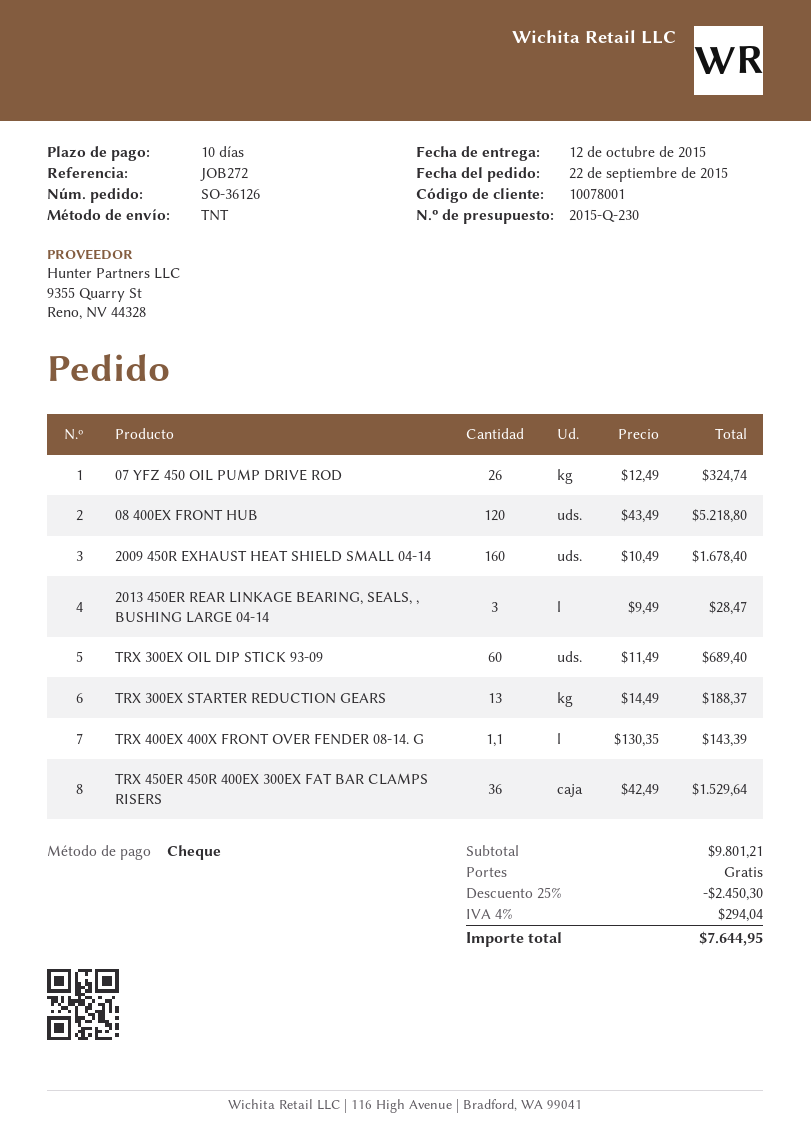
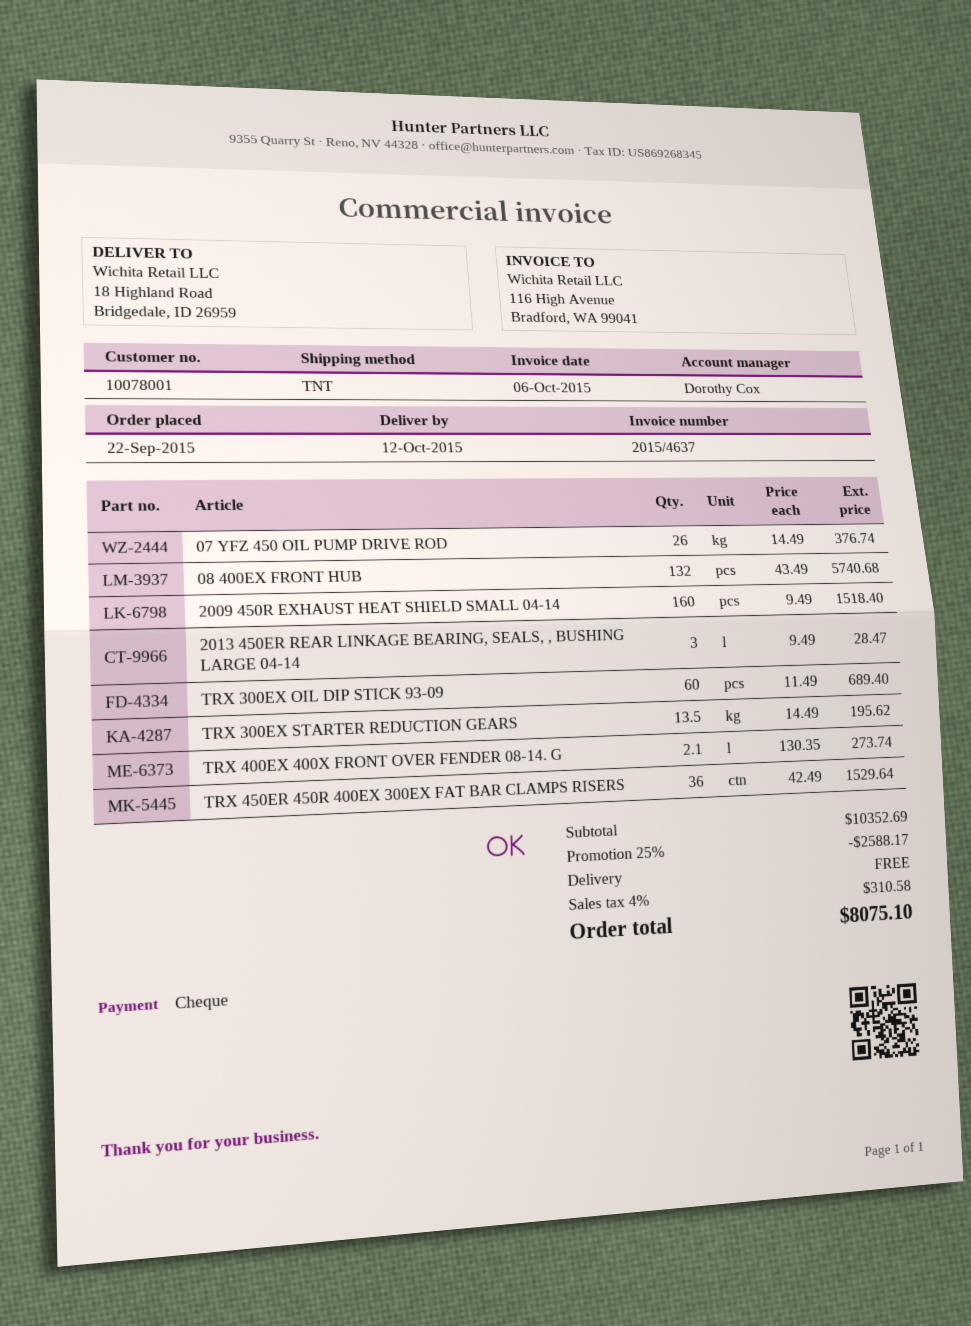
07 YFZ 450 OIL PUMP DRIVE ROD: 26 x 12.49 = 324.74 -> 26 x 14.49 = 376.74
08 400EX FRONT HUB: 120 x 43.49 = 5218.80 -> 132 x 43.49 = 5740.68
2009 450R EXHAUST HEAT SHIELD SMALL 04-14: 160 x 10.49 = 1678.40 -> 160 x 9.49 = 1518.40
TRX 300EX STARTER REDUCTION GEARS: 13 x 14.49 = 188.37 -> 13.5 x 14.49 = 195.62
TRX 400EX 400X FRONT OVER FENDER 08-14. G: 1.1 x 130.35 = 143.39 -> 2.1 x 130.35 = 273.74
subtotal: 9801.21 -> 10352.69
discount: 25% = 2450.30 -> 25% = 2588.17
tax: 4% = 294.04 -> 4% = 310.58
total: 7644.95 -> 8075.10

